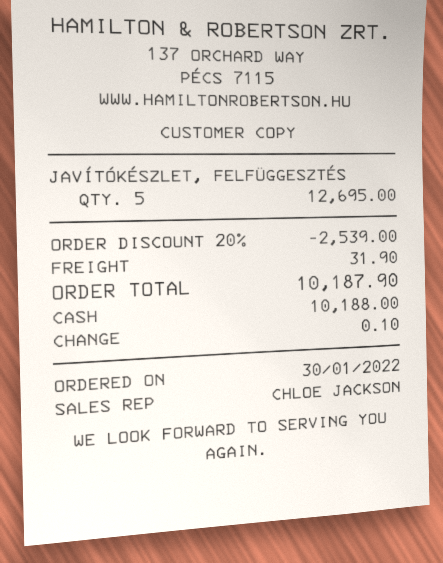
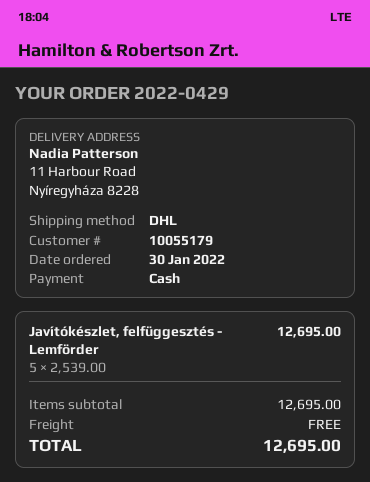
discount: 20% = 2539.00 -> none
shipping: 31.90 -> 0.00
total: 10187.90 -> 12695.00

